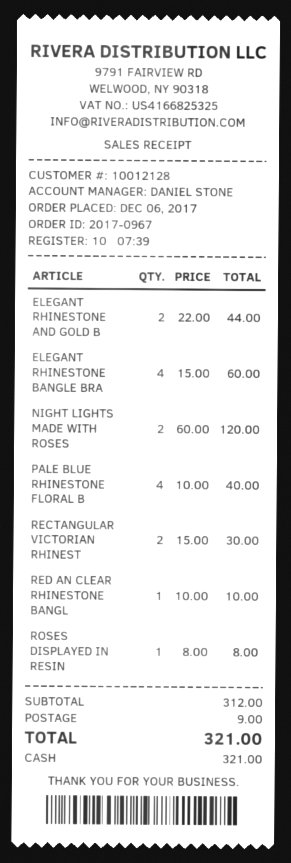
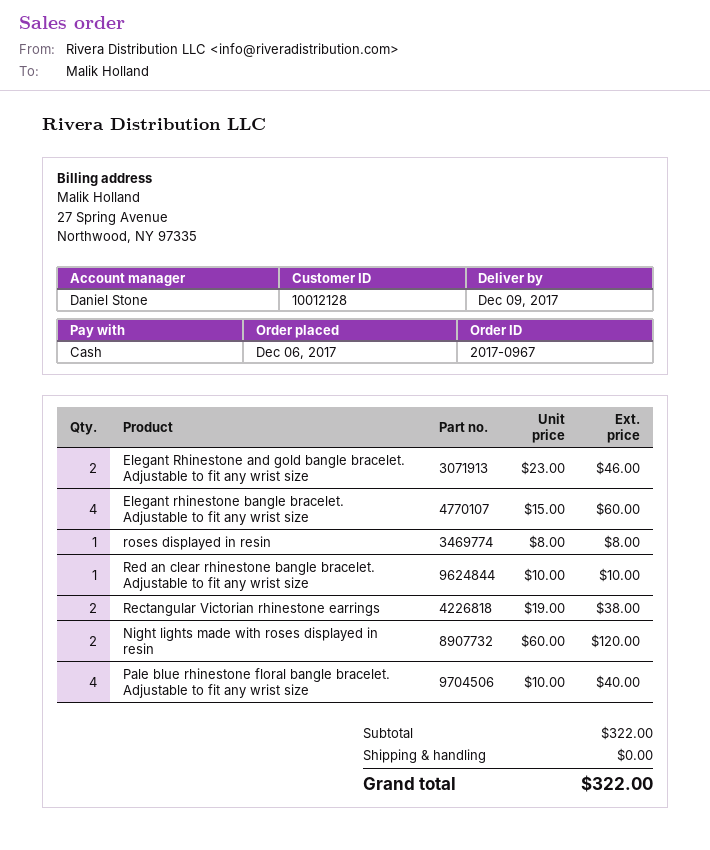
ELEGANT RHINESTONE AND GOLD B: 2 x 22.00 = 44.00 -> 2 x 23.00 = 46.00
RECTANGULAR VICTORIAN RHINEST: 2 x 15.00 = 30.00 -> 2 x 19.00 = 38.00
subtotal: 312.00 -> 322.00
shipping: 9.00 -> 0.00
total: 321.00 -> 322.00

